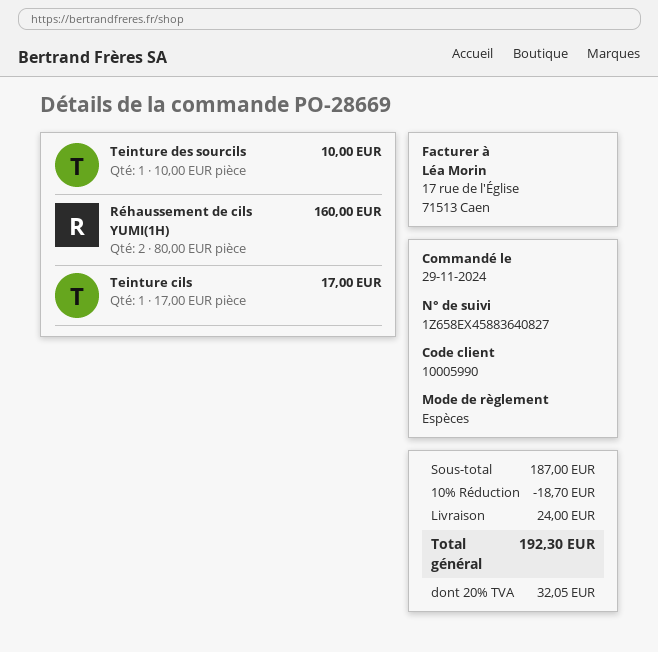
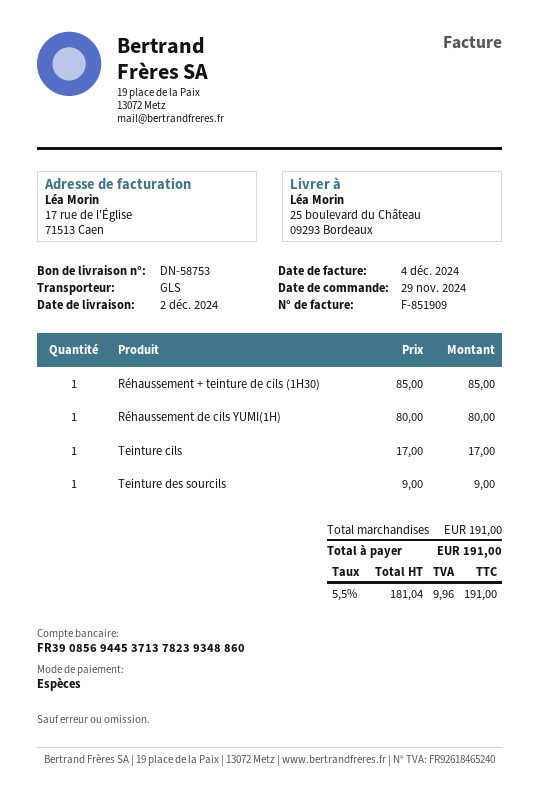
Teinture des sourcils: 1 x 10.00 = 10.00 -> 1 x 9.00 = 9.00
Réhaussement de cils YUMI(1H): 2 x 80.00 = 160.00 -> 1 x 80.00 = 80.00
Réhaussement + teinture de cils (1H30): none -> 1 x 85.00 = 85.00
subtotal: 187.00 -> 191.00
discount: 10% = 18.70 -> none
shipping: 24.00 -> none
tax: 20% = 32.05 -> 5.5% = 9.96
total: 192.30 -> 191.00

